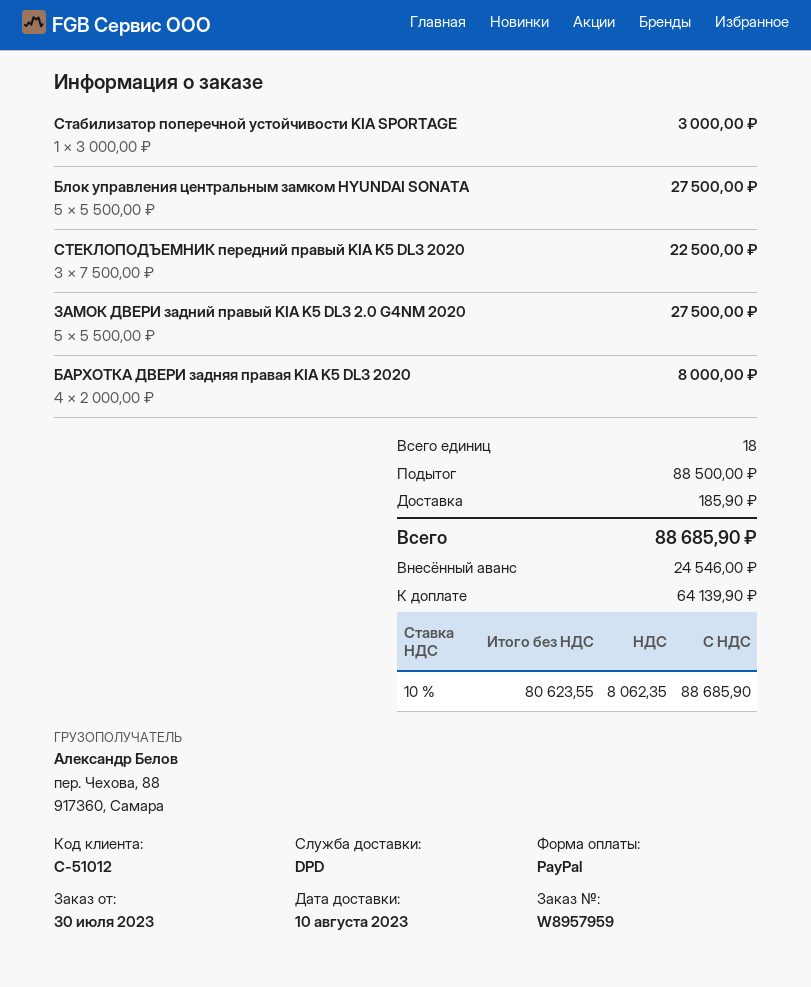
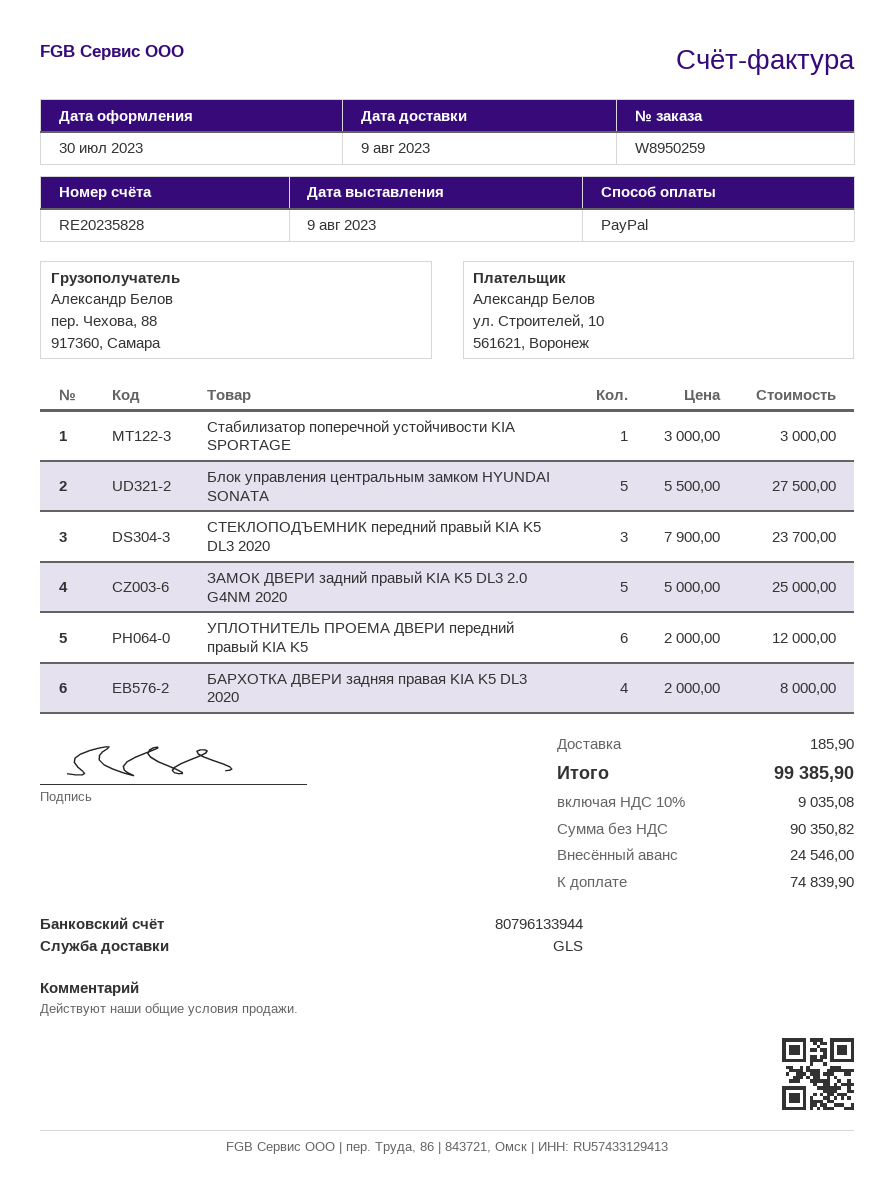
order number: W8957959 -> W8950259
delivery date: 2023-08-10 -> 2023-08-09
shipping method: DPD -> GLS
СТЕКЛОПОДЪЕМНИК передний правый KIA K5 DL3 2020: 3 x 7500.00 = 22500.00 -> 3 x 7900.00 = 23700.00
ЗАМОК ДВЕРИ задний правый KIA K5 DL3 2.0 G4NM 2020: 5 x 5500.00 = 27500.00 -> 5 x 5000.00 = 25000.00
УПЛОТНИТЕЛЬ ПРОЕМА ДВЕРИ передний правый KIA K5: none -> 6 x 2000.00 = 12000.00
net: 80623.55 -> 90350.82
tax: 10% = 8062.35 -> 10% = 9035.08
total: 88685.90 -> 99385.90
balance: 64139.90 -> 74839.90

